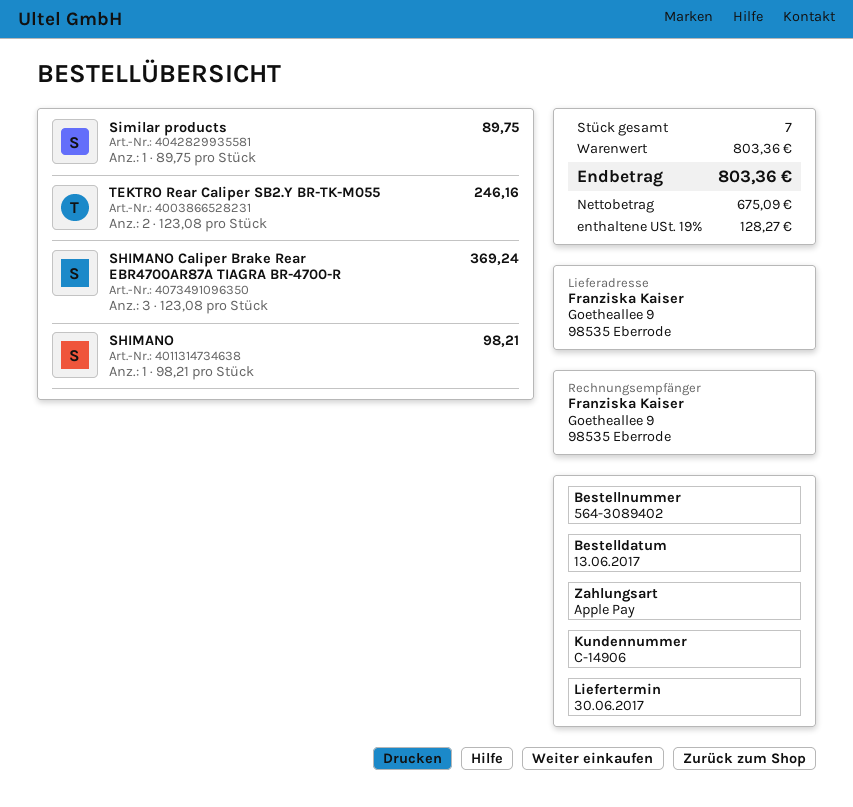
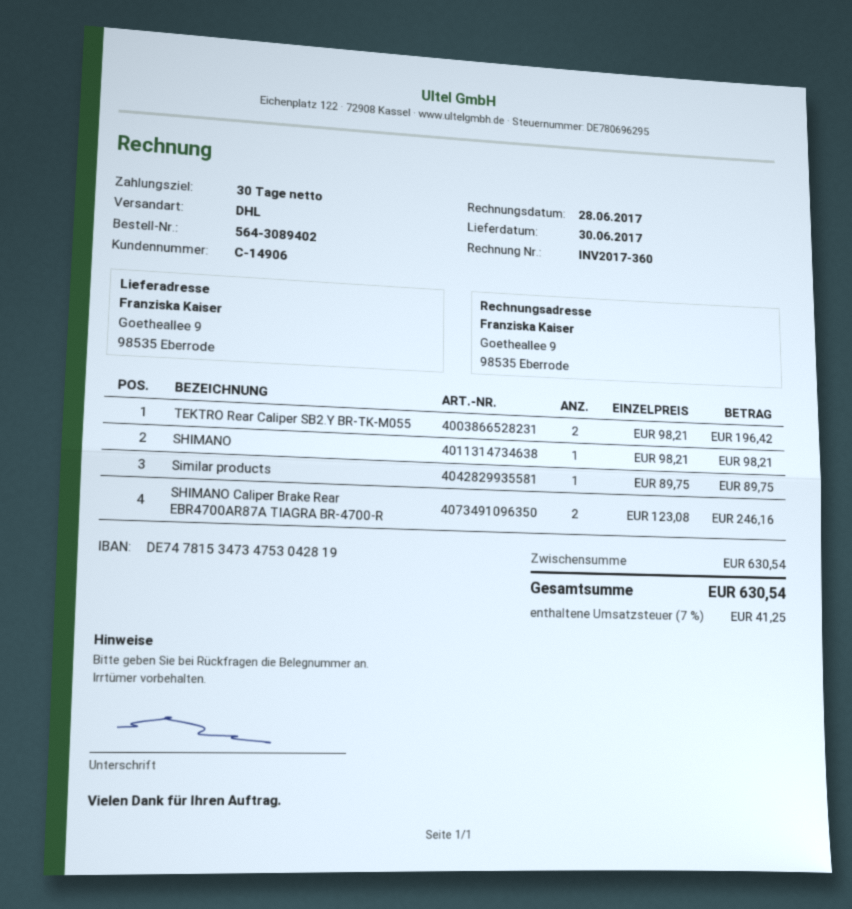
TEKTRO Rear Caliper SB2.Y BR-TK-M055: 2 x 123.08 = 246.16 -> 2 x 98.21 = 196.42
SHIMANO Caliper Brake Rear EBR4700AR87A TIAGRA BR-4700-R: 3 x 123.08 = 369.24 -> 2 x 123.08 = 246.16
subtotal: 803.36 -> 630.54
tax: 19% = 128.27 -> 7% = 41.25
total: 803.36 -> 630.54

